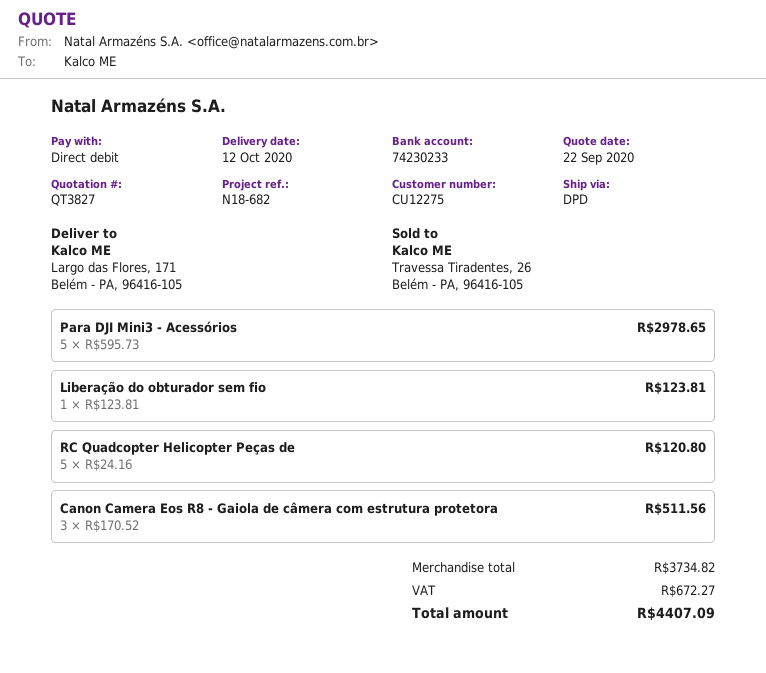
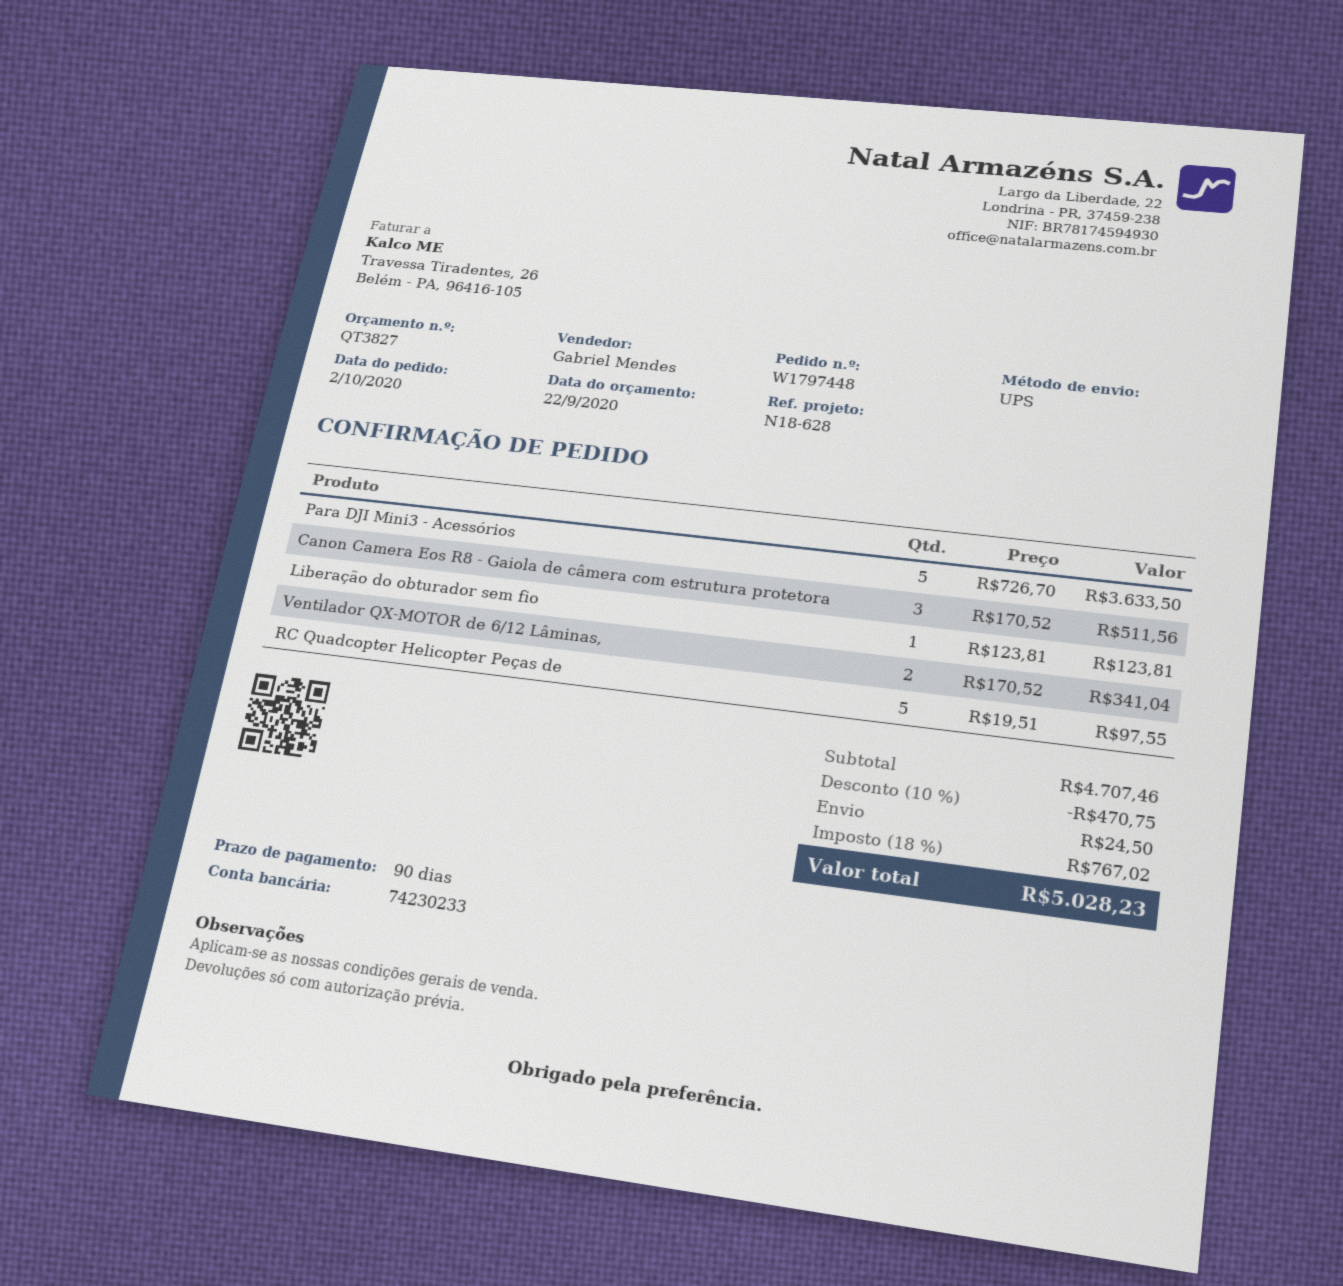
reference: N18-682 -> N18-628
shipping method: DPD -> UPS
Para DJI Mini3 - Acessórios: 5 x 595.73 = 2978.65 -> 5 x 726.70 = 3633.50
RC Quadcopter Helicopter Peças de: 5 x 24.16 = 120.80 -> 5 x 19.51 = 97.55
Ventilador QX-MOTOR de 6/12 Lâminas,: none -> 2 x 170.52 = 341.04
subtotal: 3734.82 -> 4707.46
discount: none -> 10% = 470.75
shipping: none -> 24.50
tax: 672.27 -> 767.02
total: 4407.09 -> 5028.23

